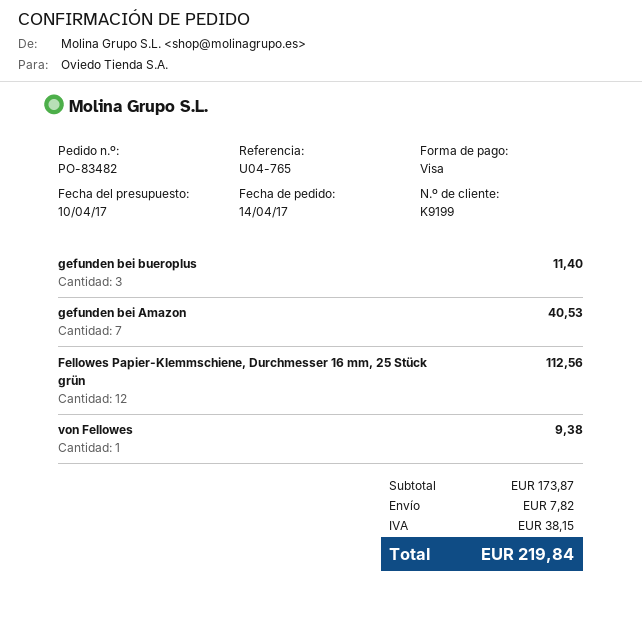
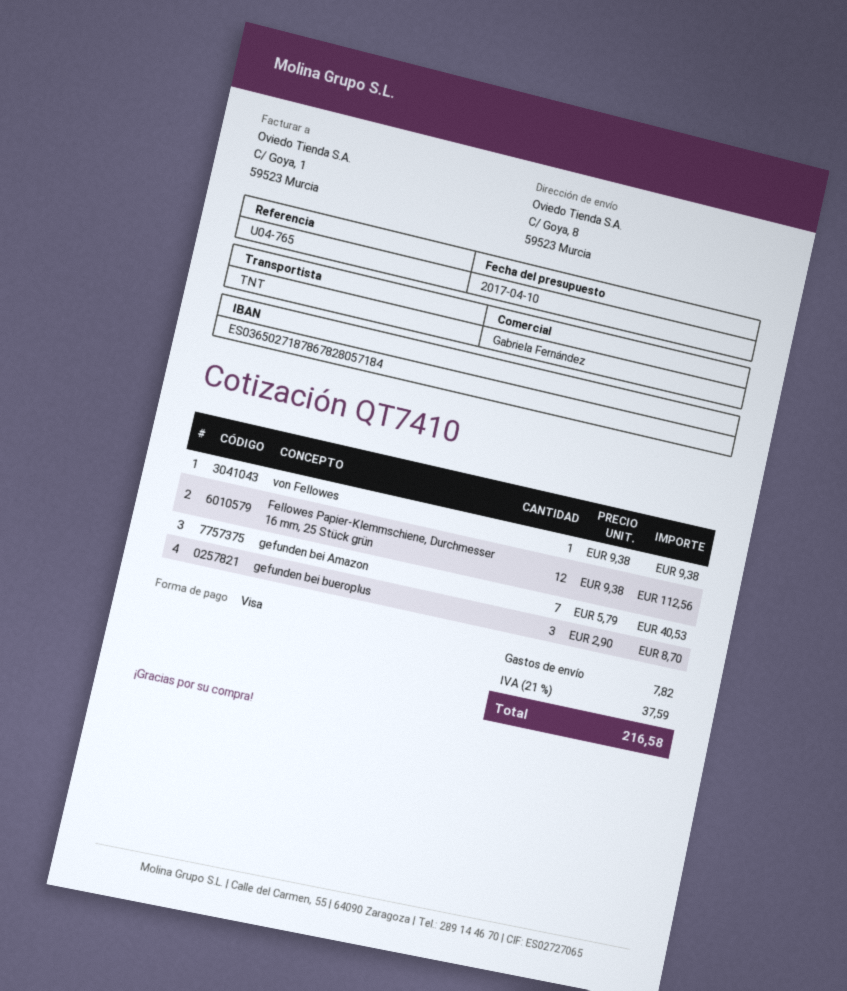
gefunden bei bueroplus: 3 for 11.40 -> 3 for 8.70
tax: 38.15 -> 37.59
total: 219.84 -> 216.58

